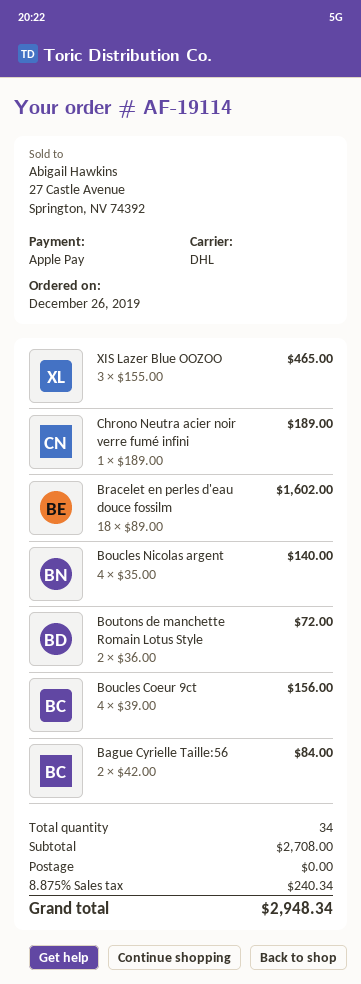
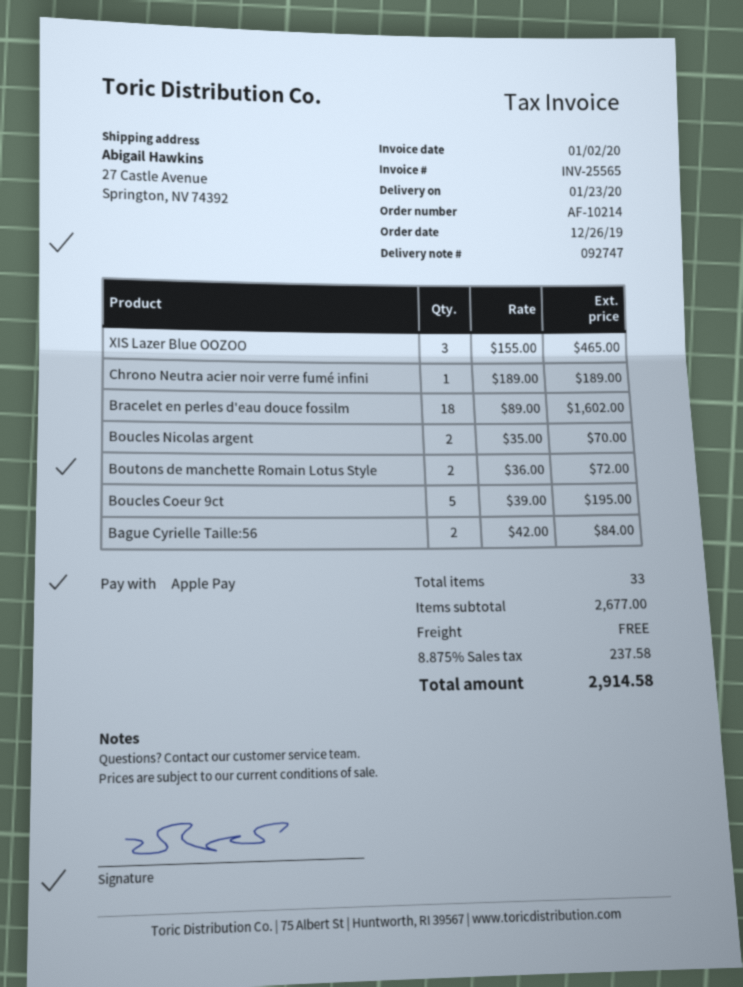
order number: AF-19114 -> AF-10214
Boucles Nicolas argent: 4 x 35.00 = 140.00 -> 2 x 35.00 = 70.00
Boucles Coeur 9ct: 4 x 39.00 = 156.00 -> 5 x 39.00 = 195.00
total quantity: 34 -> 33
subtotal: 2708.00 -> 2677.00
tax: 8.875% = 240.34 -> 8.875% = 237.58
total: 2948.34 -> 2914.58

